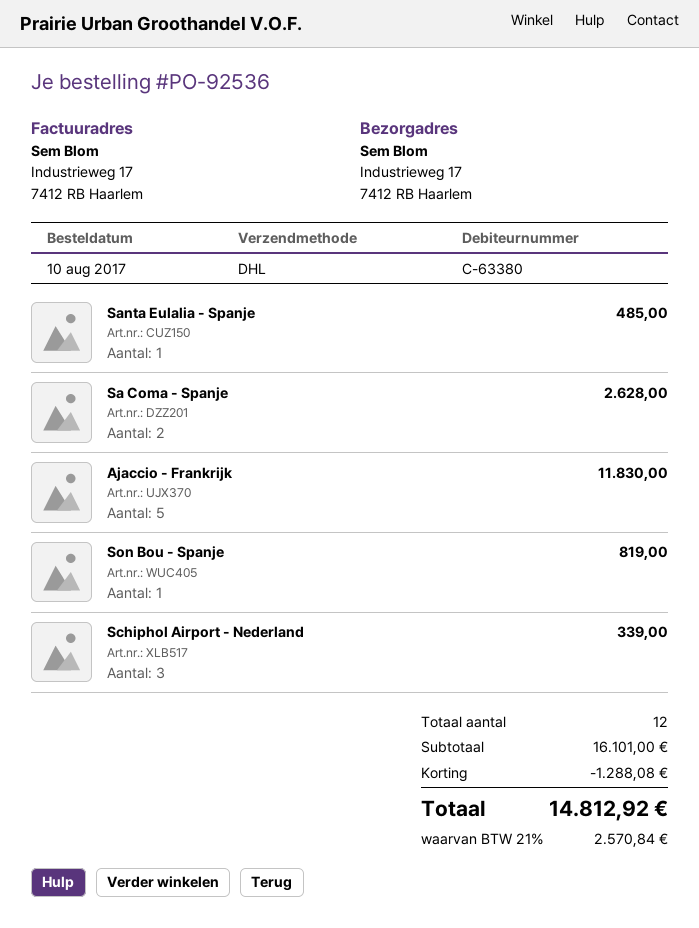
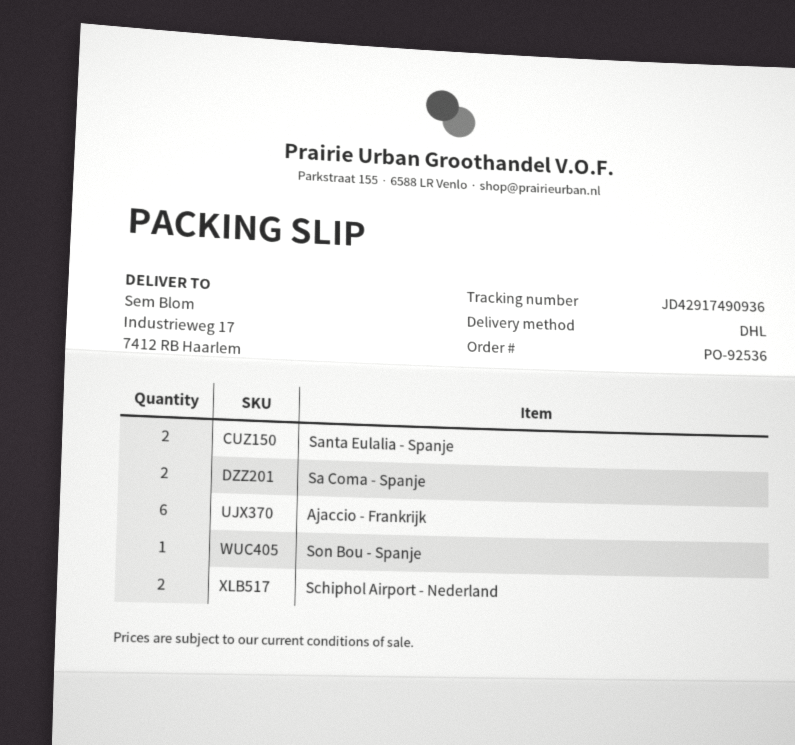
Santa Eulalia - Spanje: 1 -> 2
Ajaccio - Frankrijk: 5 -> 6
Schiphol Airport - Nederland: 3 -> 2

